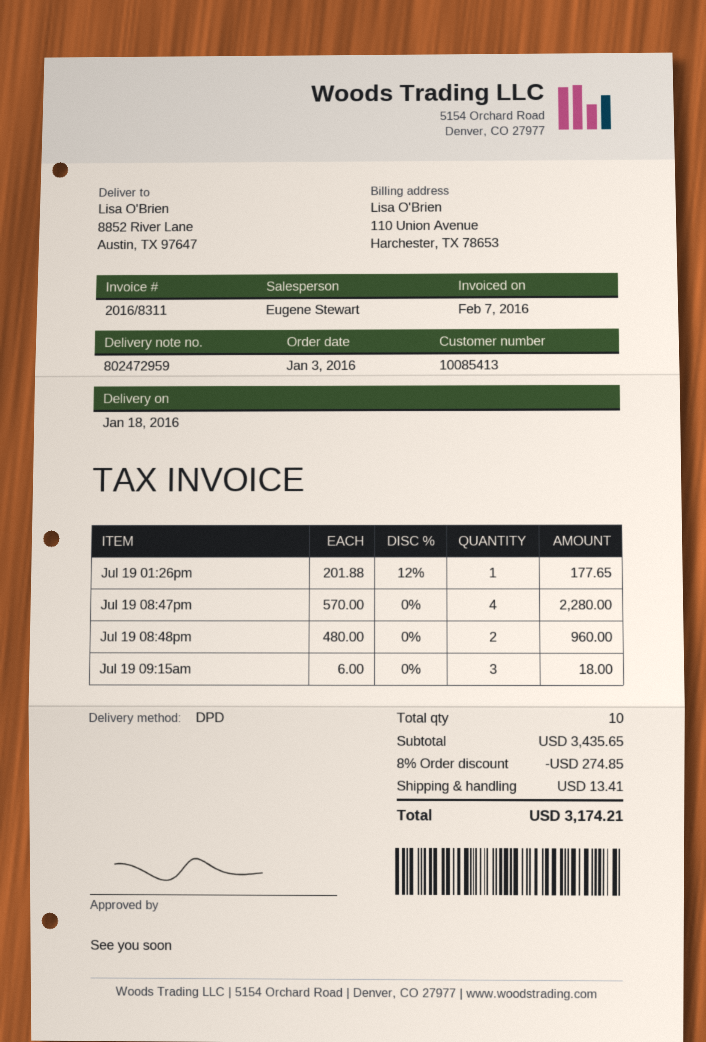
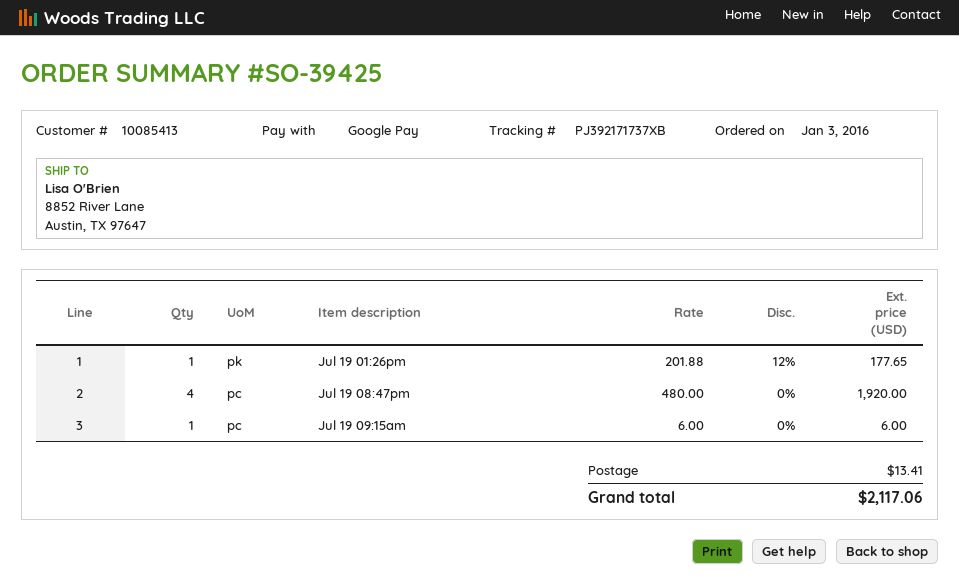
Jul 19 08:47pm: 4 x 570.00 = 2280.00 -> 4 x 480.00 = 1920.00
Jul 19 08:48pm: 2 x 480.00 = 960.00 -> none
Jul 19 09:15am: 3 x 6.00 = 18.00 -> 1 x 6.00 = 6.00
discount: 8% = 274.85 -> none
total: 3174.21 -> 2117.06

